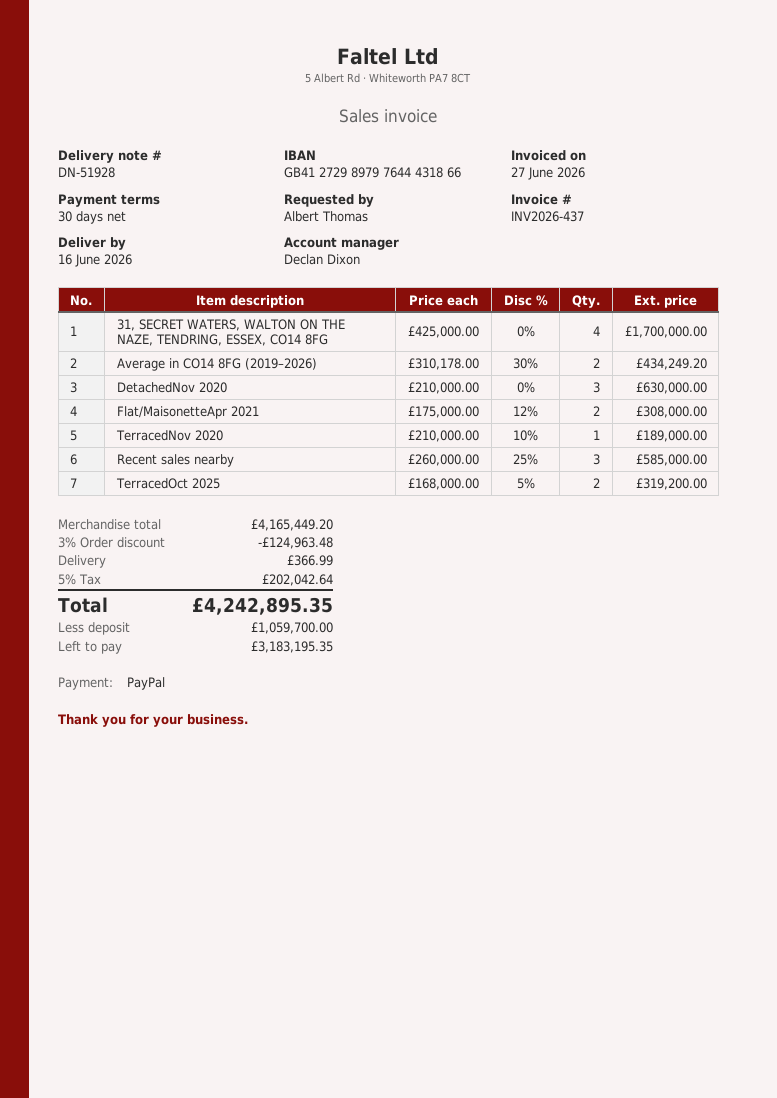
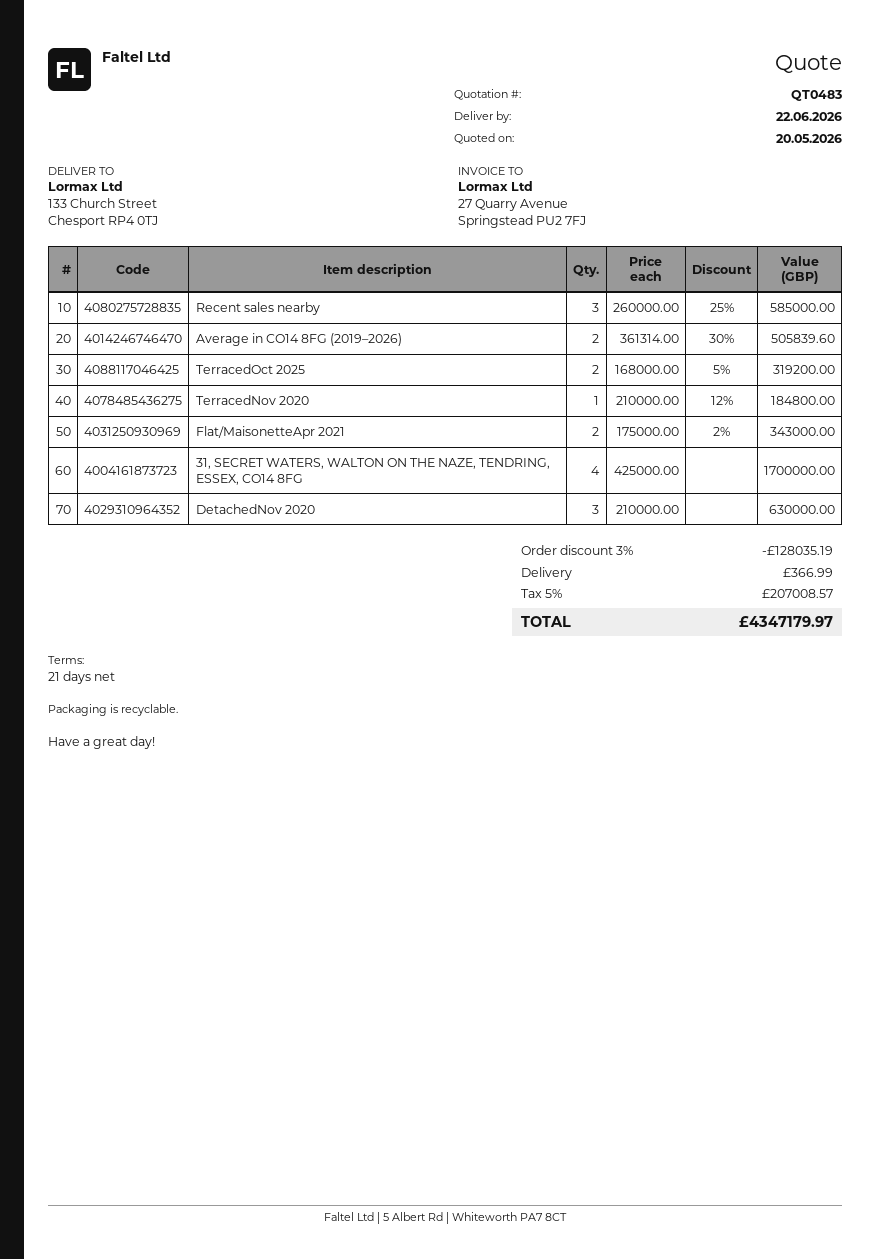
delivery date: 2026-06-16 -> 2026-06-22
payment terms: 30 days -> 21 days
Average in CO14 8FG (2019–2026): 2 x 310178.00 - 30% = 434249.20 -> 2 x 361314.00 - 30% = 505839.60
Flat/MaisonetteApr 2021: 2 x 175000.00 - 12% = 308000.00 -> 2 x 175000.00 - 2% = 343000.00
TerracedNov 2020: 1 x 210000.00 - 10% = 189000.00 -> 1 x 210000.00 - 12% = 184800.00
discount: 3% = 124963.48 -> 3% = 128035.19
tax: 5% = 202042.64 -> 5% = 207008.57
total: 4242895.35 -> 4347179.97

